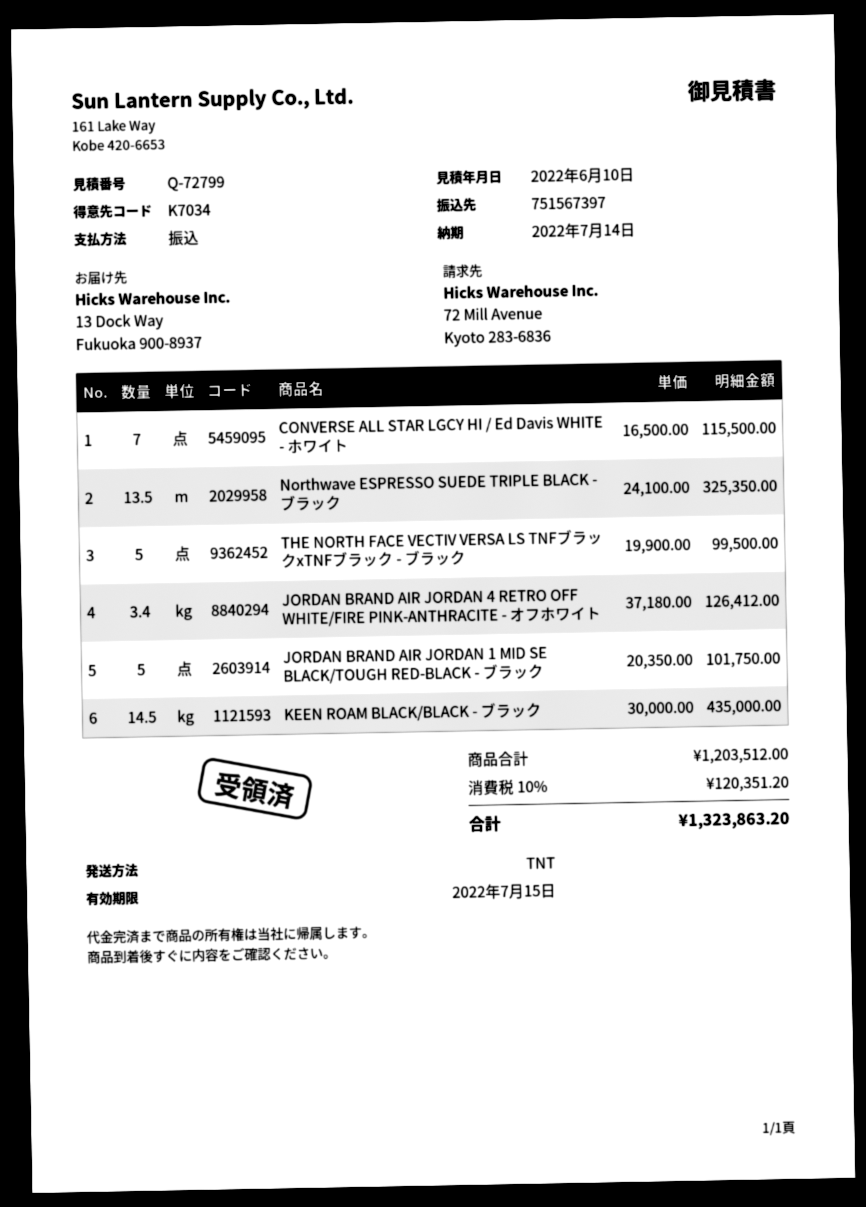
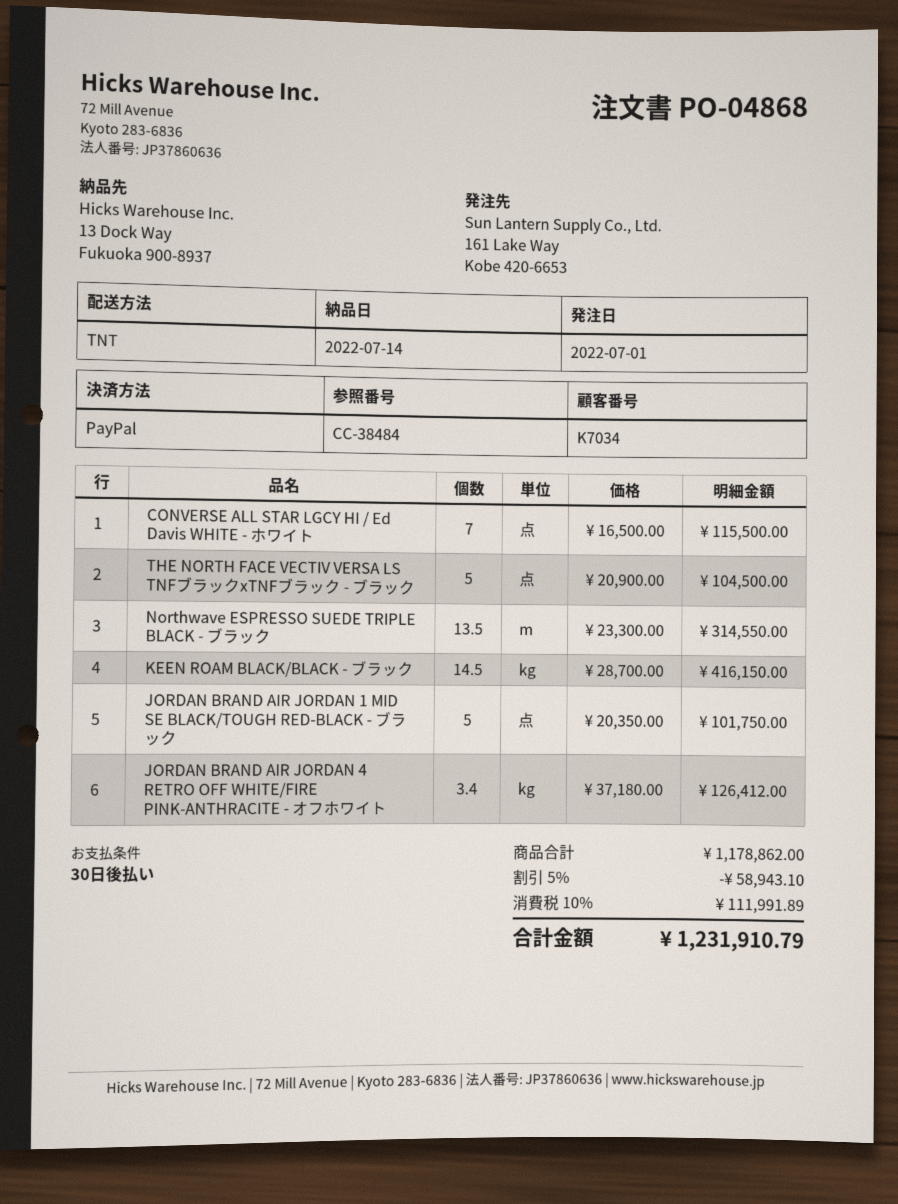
payment method: bank transfer -> PayPal
Northwave ESPRESSO SUEDE TRIPLE BLACK - ブラック: 13.5 x 24100.00 = 325350.00 -> 13.5 x 23300.00 = 314550.00
THE NORTH FACE VECTIV VERSA LS TNFブラックxTNFブラック - ブラック: 5 x 19900.00 = 99500.00 -> 5 x 20900.00 = 104500.00
KEEN ROAM BLACK/BLACK - ブラック: 14.5 x 30000.00 = 435000.00 -> 14.5 x 28700.00 = 416150.00
subtotal: 1203512.00 -> 1178862.00
discount: none -> 5% = 58943.10
tax: 10% = 120351.20 -> 10% = 111991.89
total: 1323863.20 -> 1231910.79

